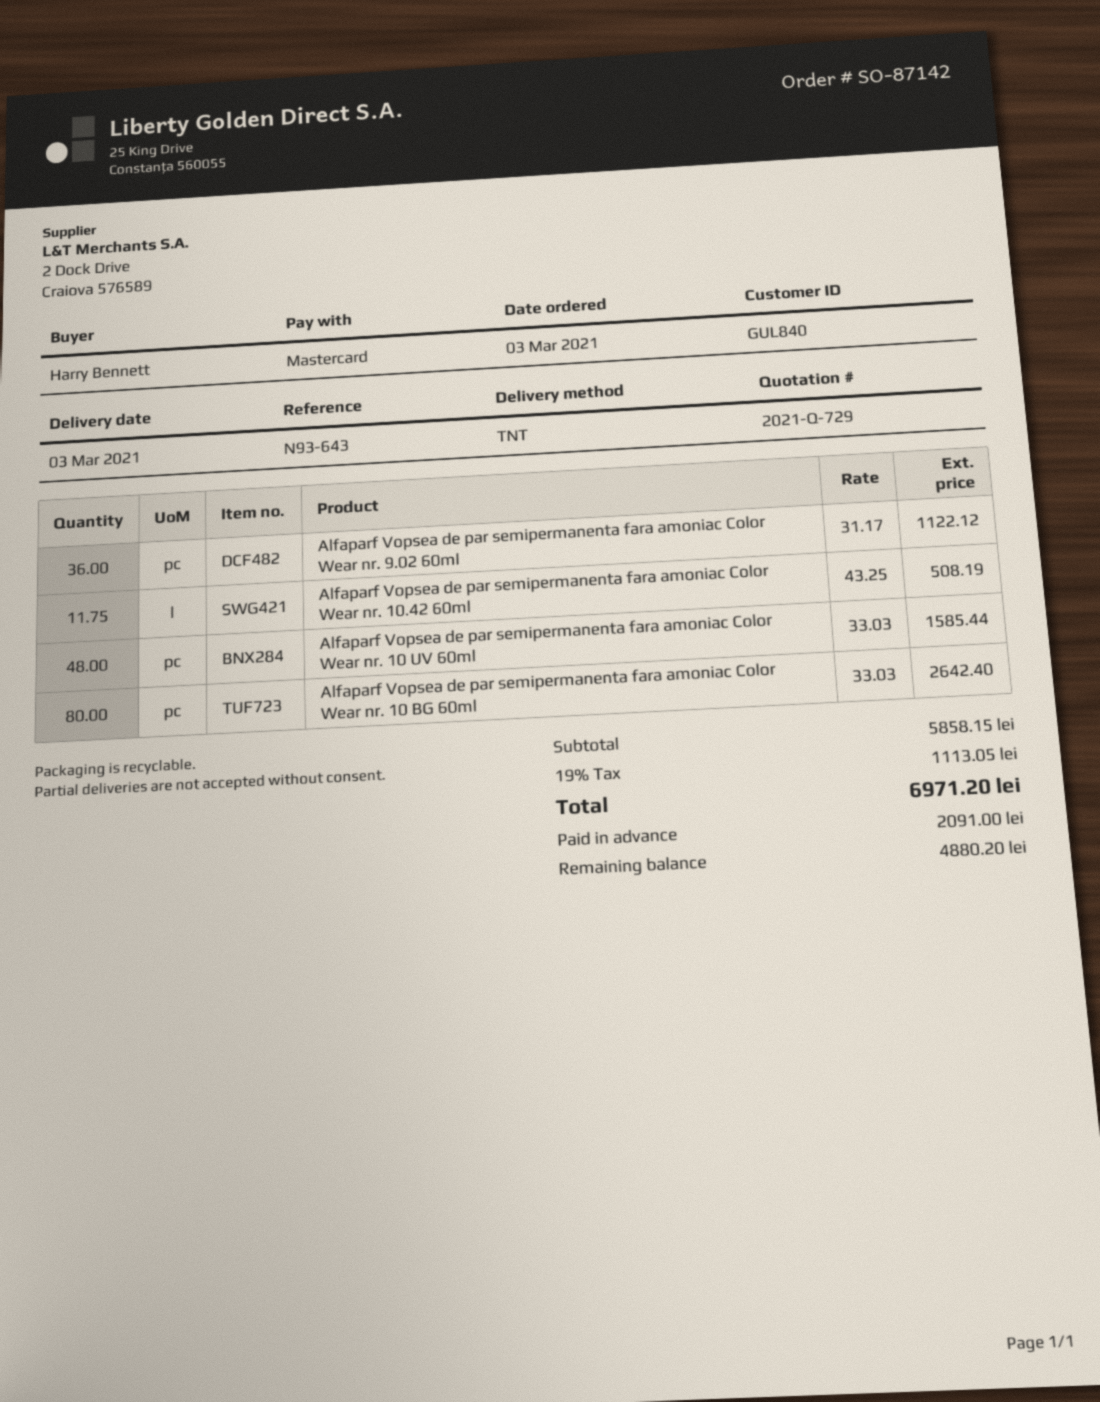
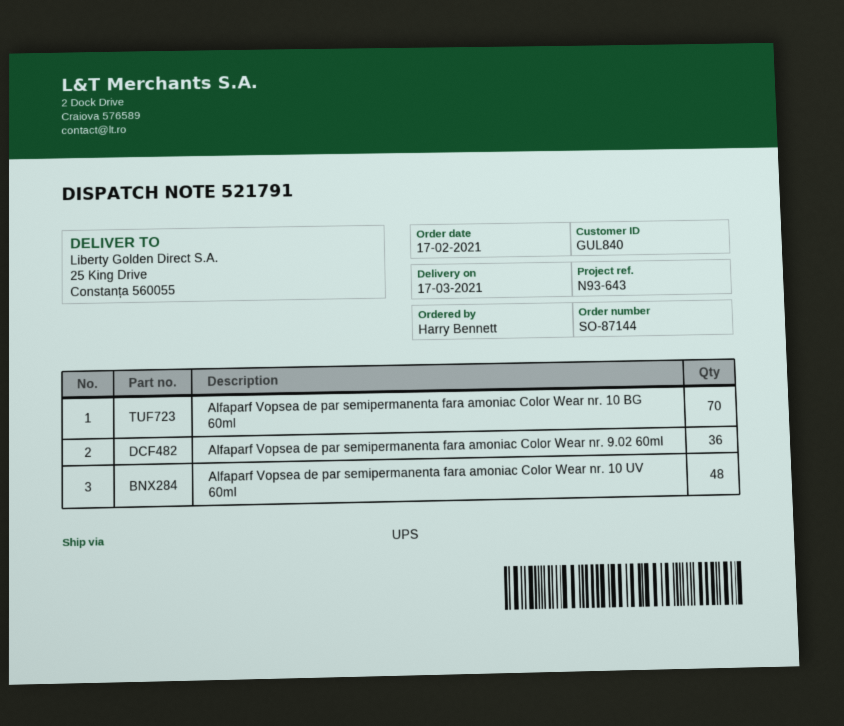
order number: SO-87142 -> SO-87144
order date: 2021-03-03 -> 2021-02-17
delivery date: 2021-03-03 -> 2021-03-17
shipping method: TNT -> UPS
Alfaparf Vopsea de par semipermanenta fara amoniac Color Wear nr. 10.42 60ml: 11.75 -> none
Alfaparf Vopsea de par semipermanenta fara amoniac Color Wear nr. 10 BG 60ml: 80 -> 70

